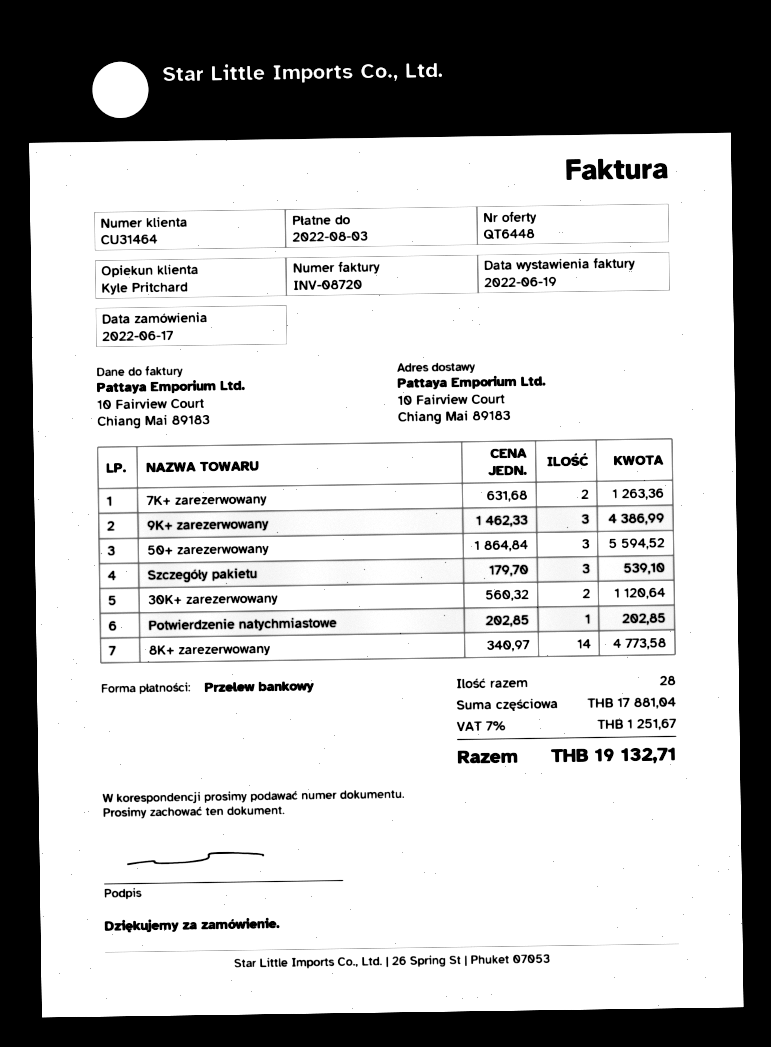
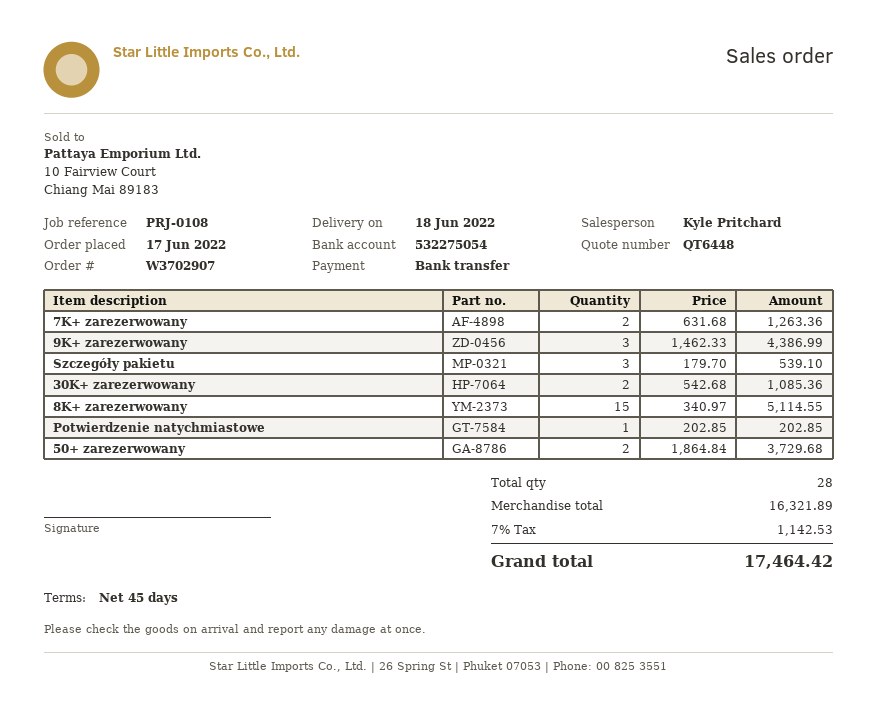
50+ zarezerwowany: 3 x 1864.84 = 5594.52 -> 2 x 1864.84 = 3729.68
30K+ zarezerwowany: 2 x 560.32 = 1120.64 -> 2 x 542.68 = 1085.36
8K+ zarezerwowany: 14 x 340.97 = 4773.58 -> 15 x 340.97 = 5114.55
subtotal: 17881.04 -> 16321.89
tax: 7% = 1251.67 -> 7% = 1142.53
total: 19132.71 -> 17464.42

